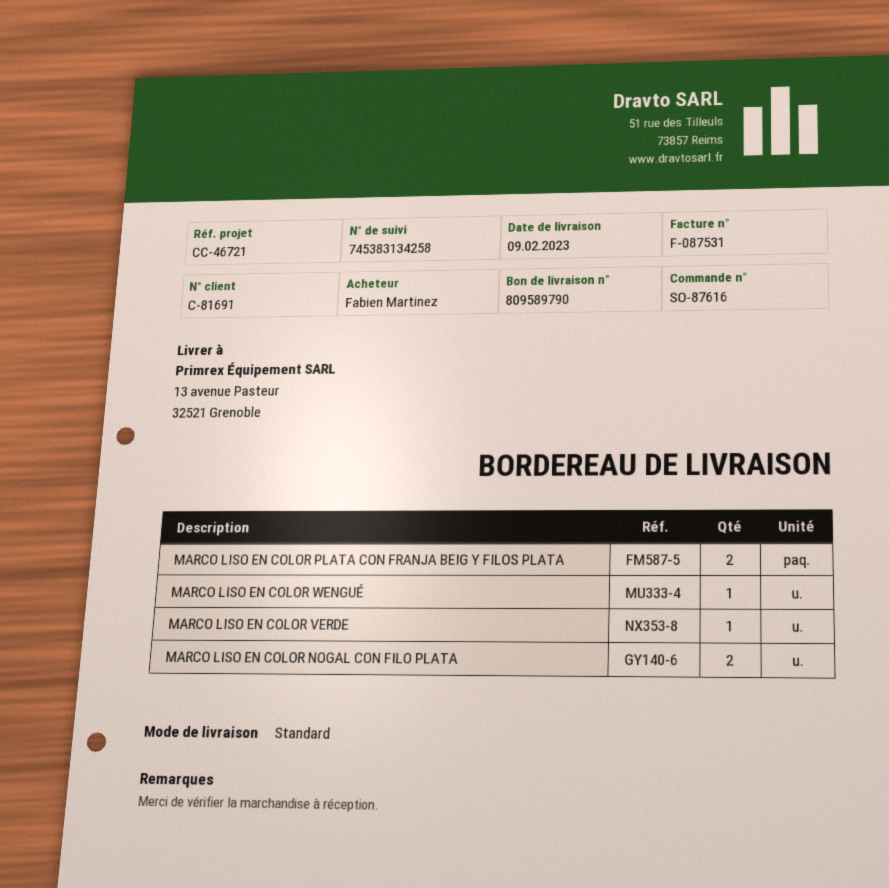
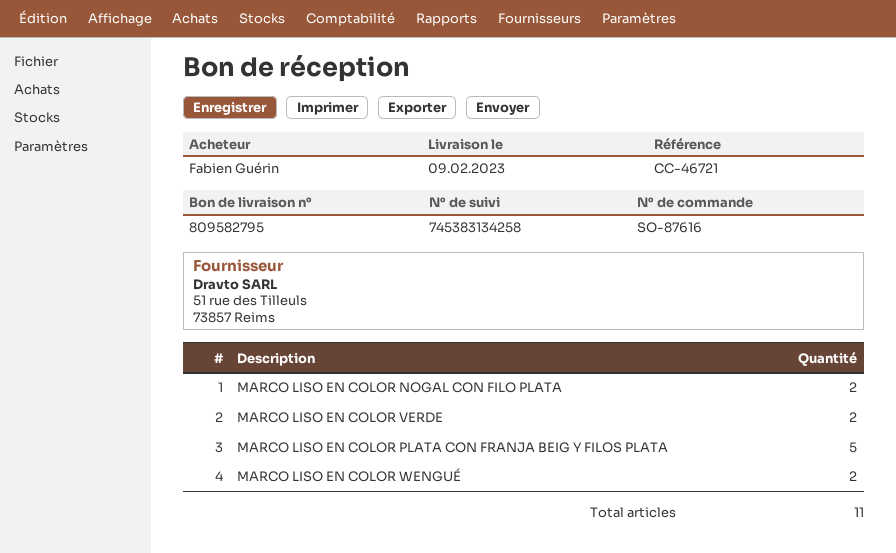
delivery note number: 809589790 -> 809582795
ordered by: Fabien Martinez -> Fabien Guérin
MARCO LISO EN COLOR PLATA CON FRANJA BEIG Y FILOS PLATA: 2 -> 5
MARCO LISO EN COLOR WENGUÉ: 1 -> 2
MARCO LISO EN COLOR VERDE: 1 -> 2

